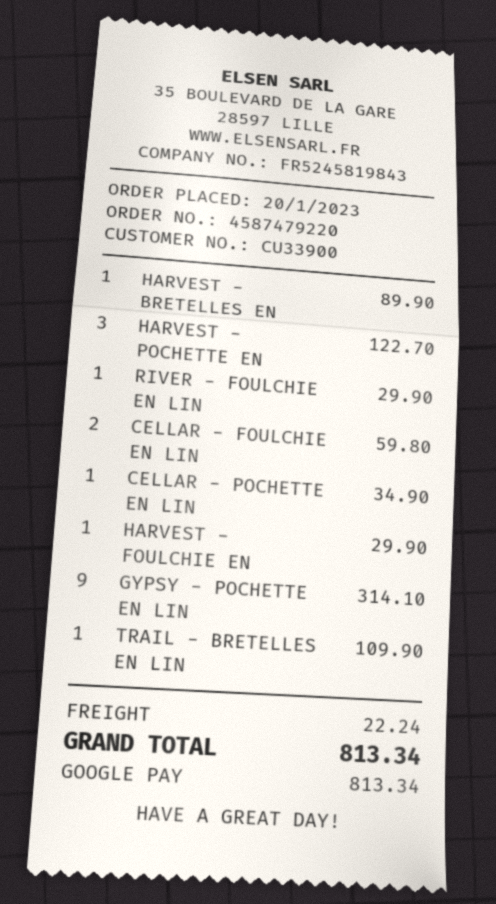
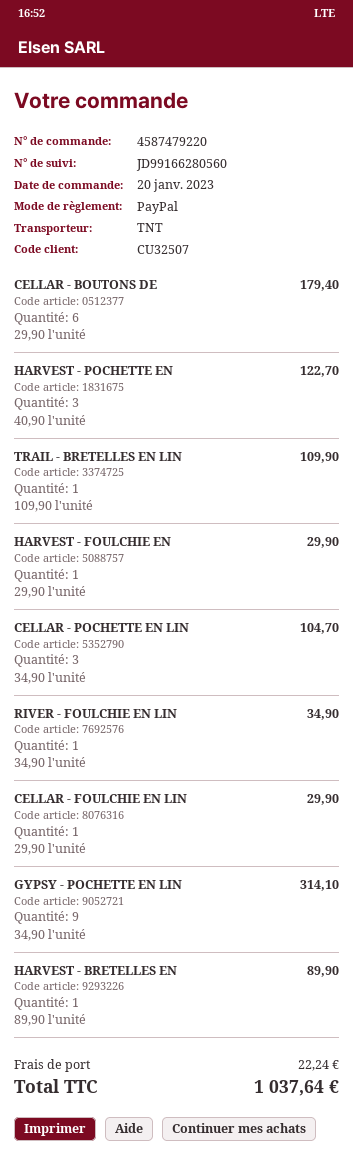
customer number: CU33900 -> CU32507
payment method: Google Pay -> PayPal
RIVER - FOULCHIE EN LIN: 1 for 29.90 -> 1 for 34.90
CELLAR - FOULCHIE EN LIN: 2 for 59.80 -> 1 for 29.90
CELLAR - POCHETTE EN LIN: 1 for 34.90 -> 3 for 104.70
CELLAR - BOUTONS DE: none -> 6 for 179.40
total: 813.34 -> 1037.64

